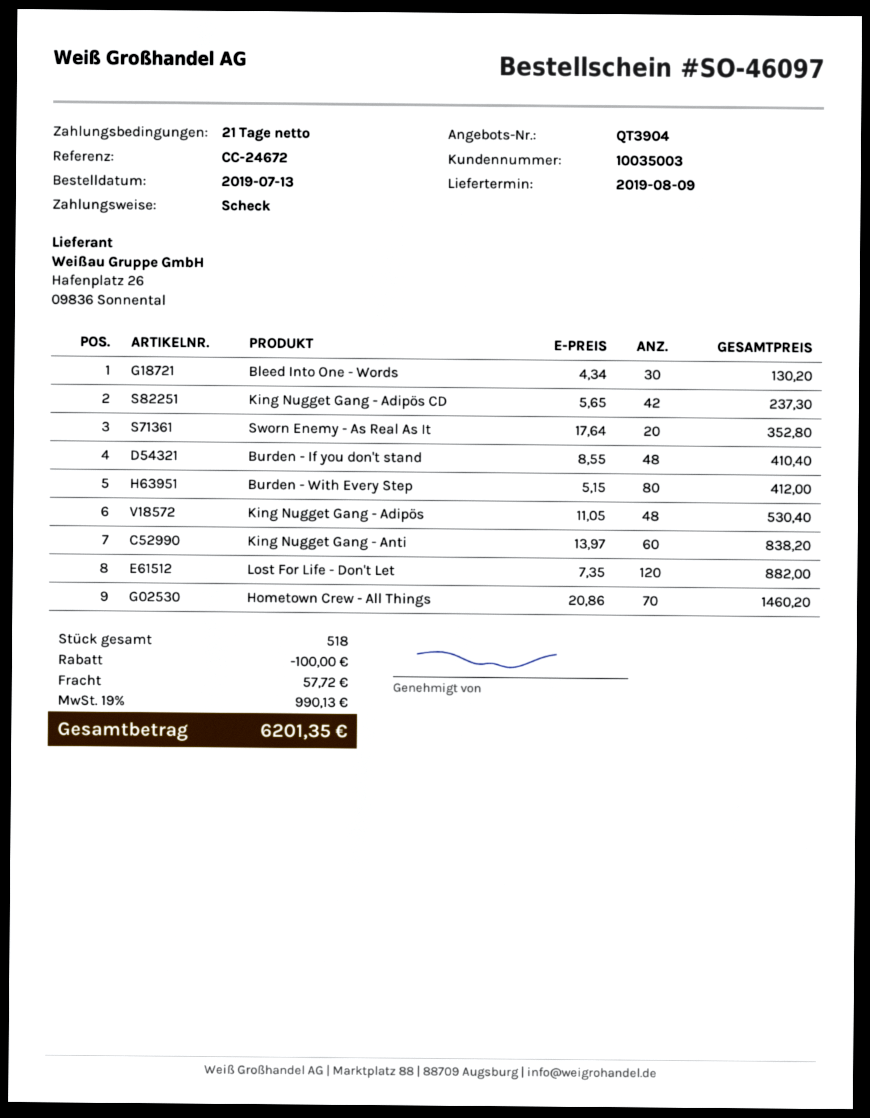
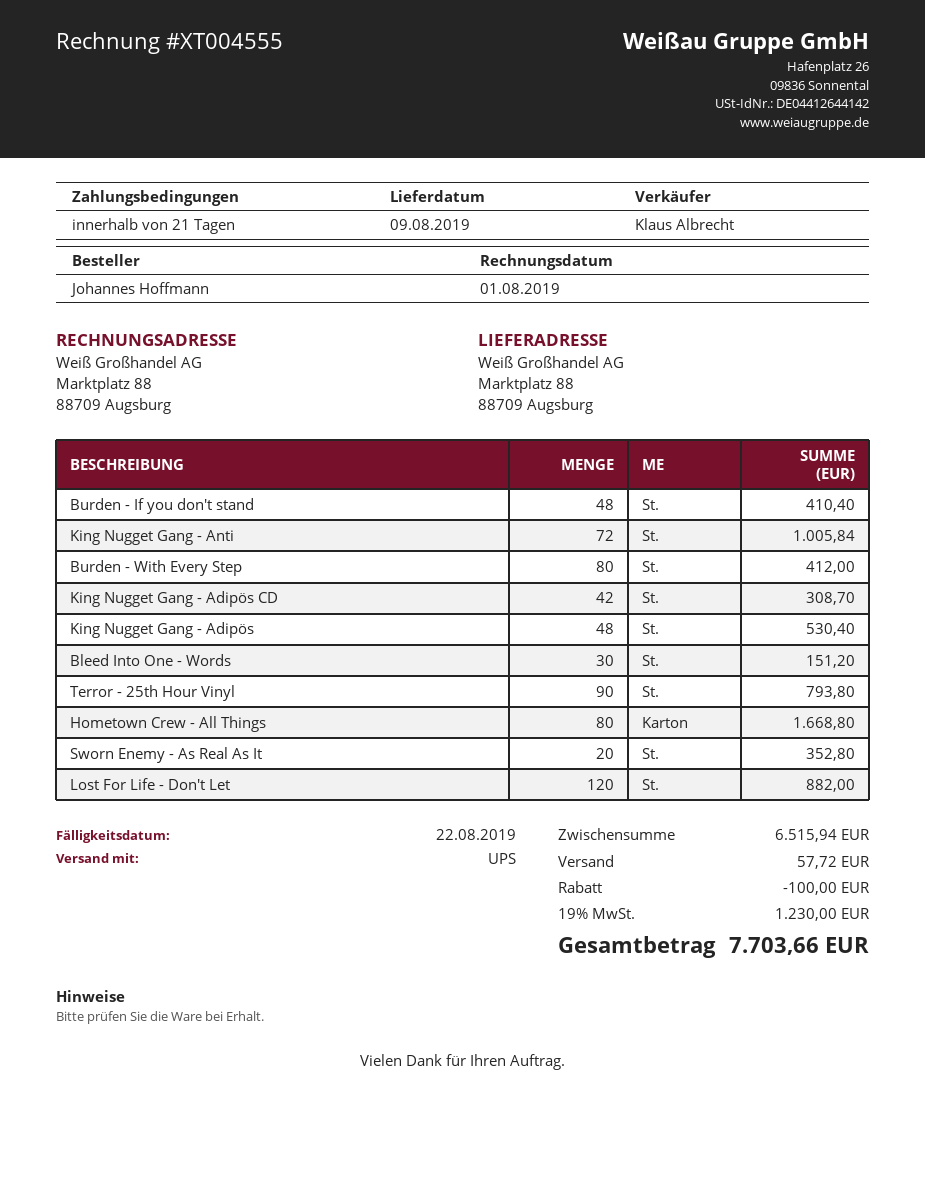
Bleed Into One - Words: 30 for 130.20 -> 30 for 151.20
King Nugget Gang - Adipös CD: 42 for 237.30 -> 42 for 308.70
King Nugget Gang - Anti: 60 for 838.20 -> 72 for 1005.84
Hometown Crew - All Things: 70 for 1460.20 -> 80 for 1668.80
Terror - 25th Hour Vinyl: none -> 90 for 793.80
tax: 19% = 990.13 -> 19% = 1230.00
total: 6201.35 -> 7703.66

